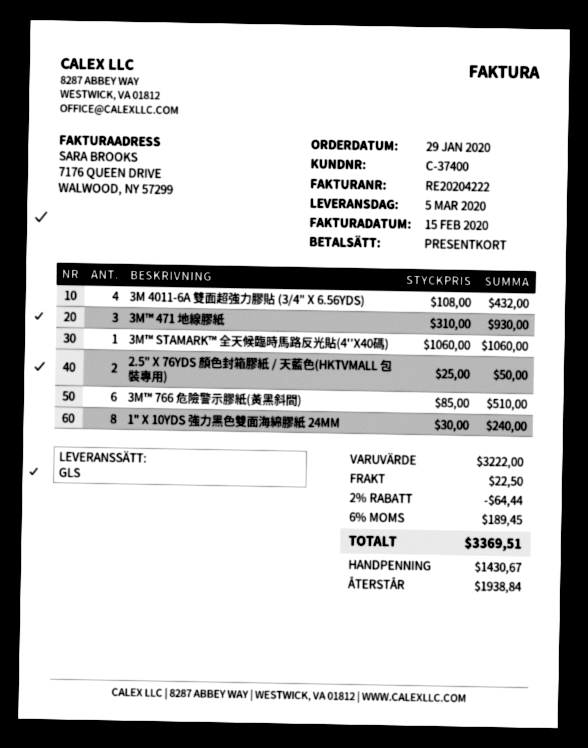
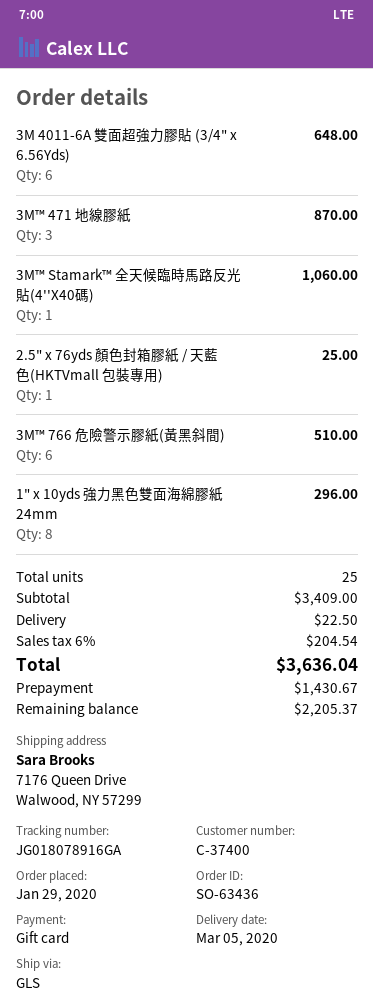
3M 4011-6A 雙面超強力膠貼 (3/4" X 6.56YDS): 4 for 432.00 -> 6 for 648.00
3M™ 471 地線膠紙: 3 for 930.00 -> 3 for 870.00
2.5" X 76YDS 顏色封箱膠紙 / 天藍色(HKTVMALL 包裝專用): 2 for 50.00 -> 1 for 25.00
1" X 10YDS 強力黑色雙面海綿膠紙 24MM: 8 for 240.00 -> 8 for 296.00
subtotal: 3222.00 -> 3409.00
discount: 2% = 64.44 -> none
tax: 6% = 189.45 -> 6% = 204.54
total: 3369.51 -> 3636.04
balance: 1938.84 -> 2205.37

